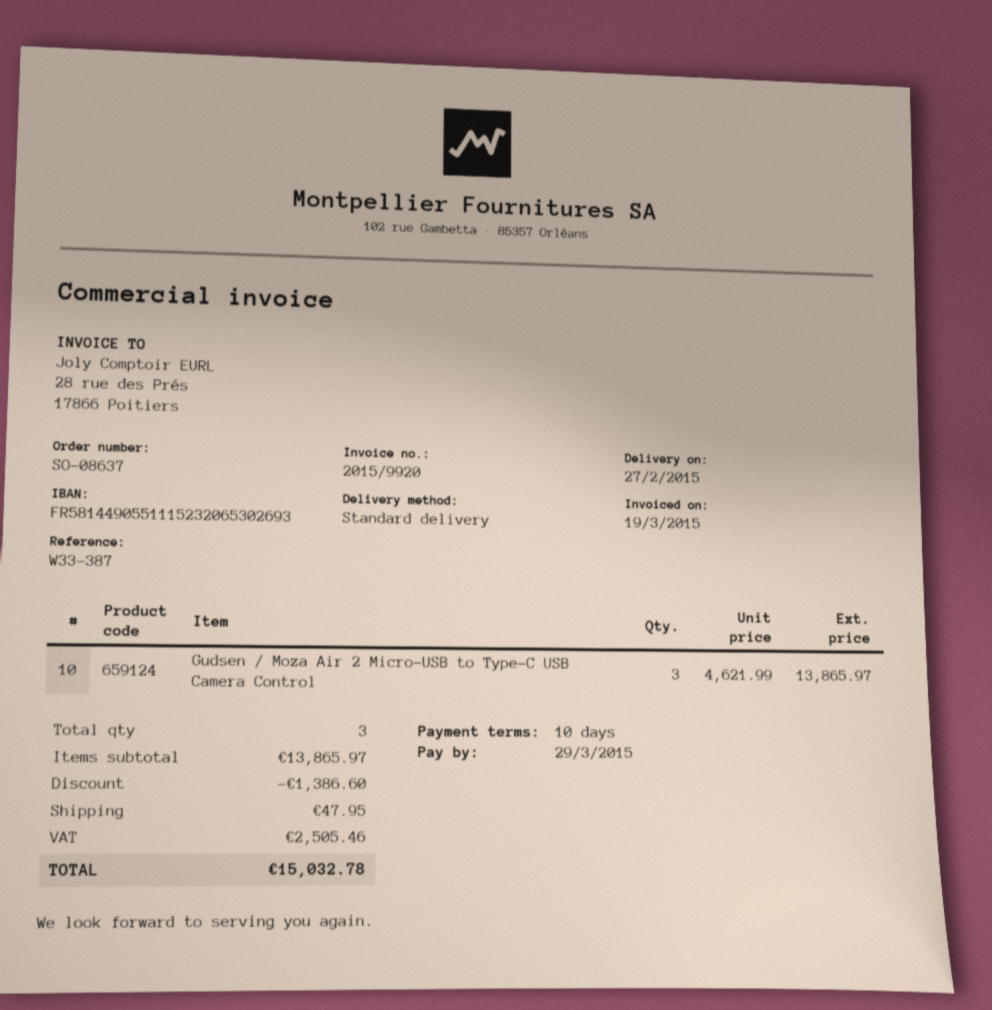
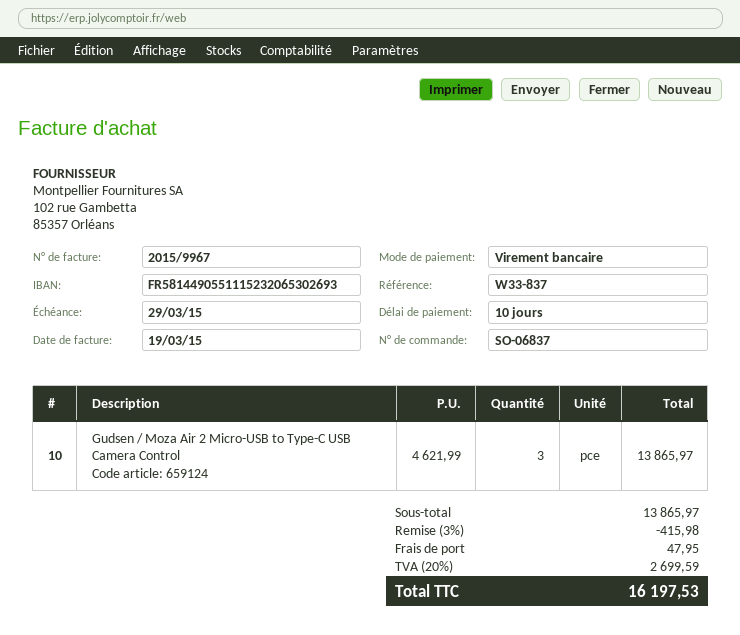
order number: SO-08637 -> SO-06837
invoice number: 2015/9920 -> 2015/9967
reference: W33-387 -> W33-837
discount: 1386.60 -> 415.98
tax: 2505.46 -> 2699.59
total: 15032.78 -> 16197.53

